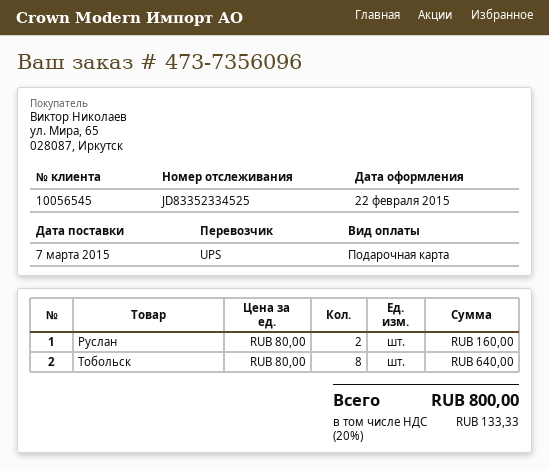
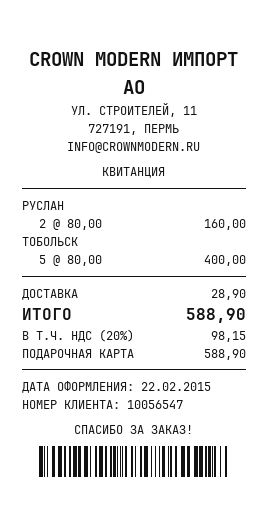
customer number: 10056545 -> 10056547
Тобольск: 8 x 80.00 = 640.00 -> 5 x 80.00 = 400.00
shipping: none -> 28.90
tax: 20% = 133.33 -> 20% = 98.15
total: 800.00 -> 588.90

